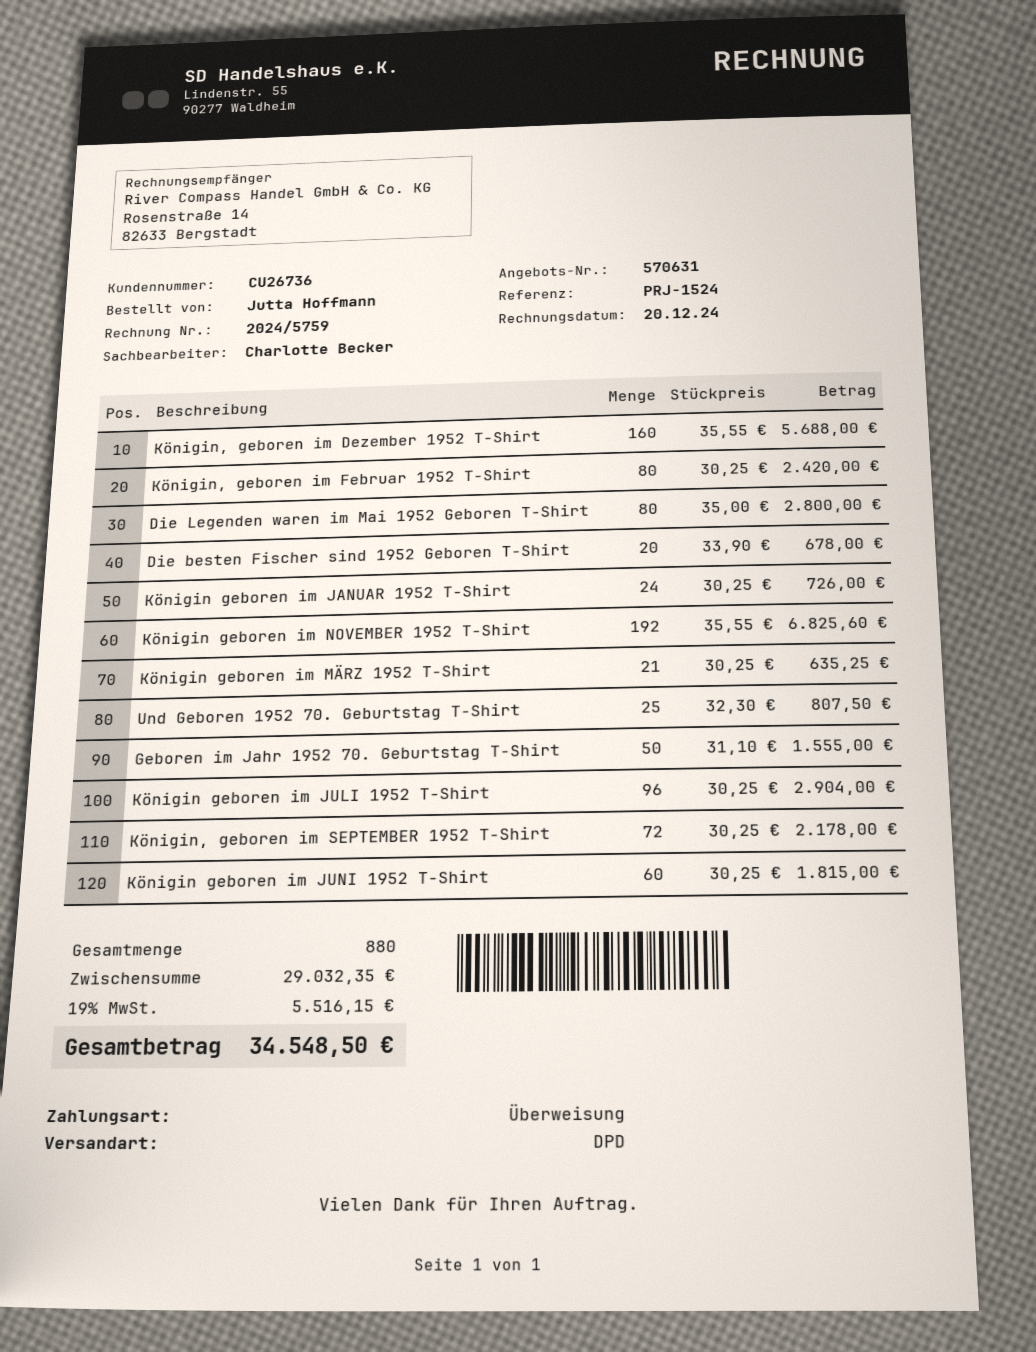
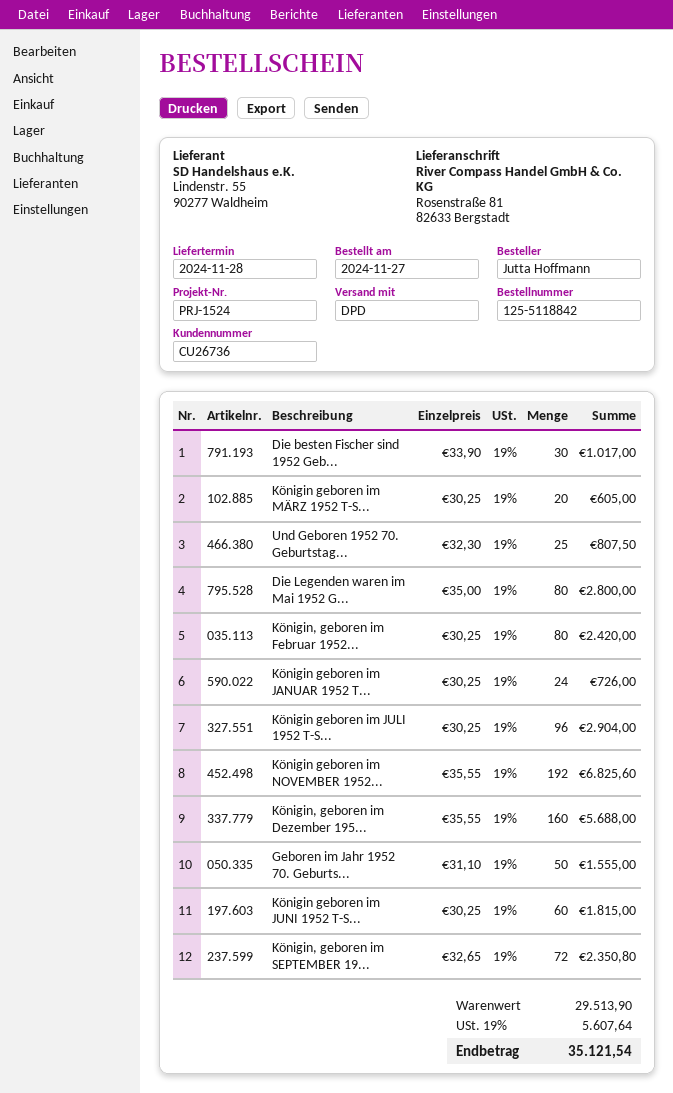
Die besten Fischer sind 1952 Geboren T-Shirt: 20 x 33.90 = 678.00 -> 30 x 33.90 = 1017.00
Königin geboren im MÄRZ 1952 T-Shirt: 21 x 30.25 = 635.25 -> 20 x 30.25 = 605.00
Königin, geboren im SEPTEMBER 1952 T-Shirt: 72 x 30.25 = 2178.00 -> 72 x 32.65 = 2350.80
subtotal: 29032.35 -> 29513.90
tax: 19% = 5516.15 -> 19% = 5607.64
total: 34548.50 -> 35121.54

